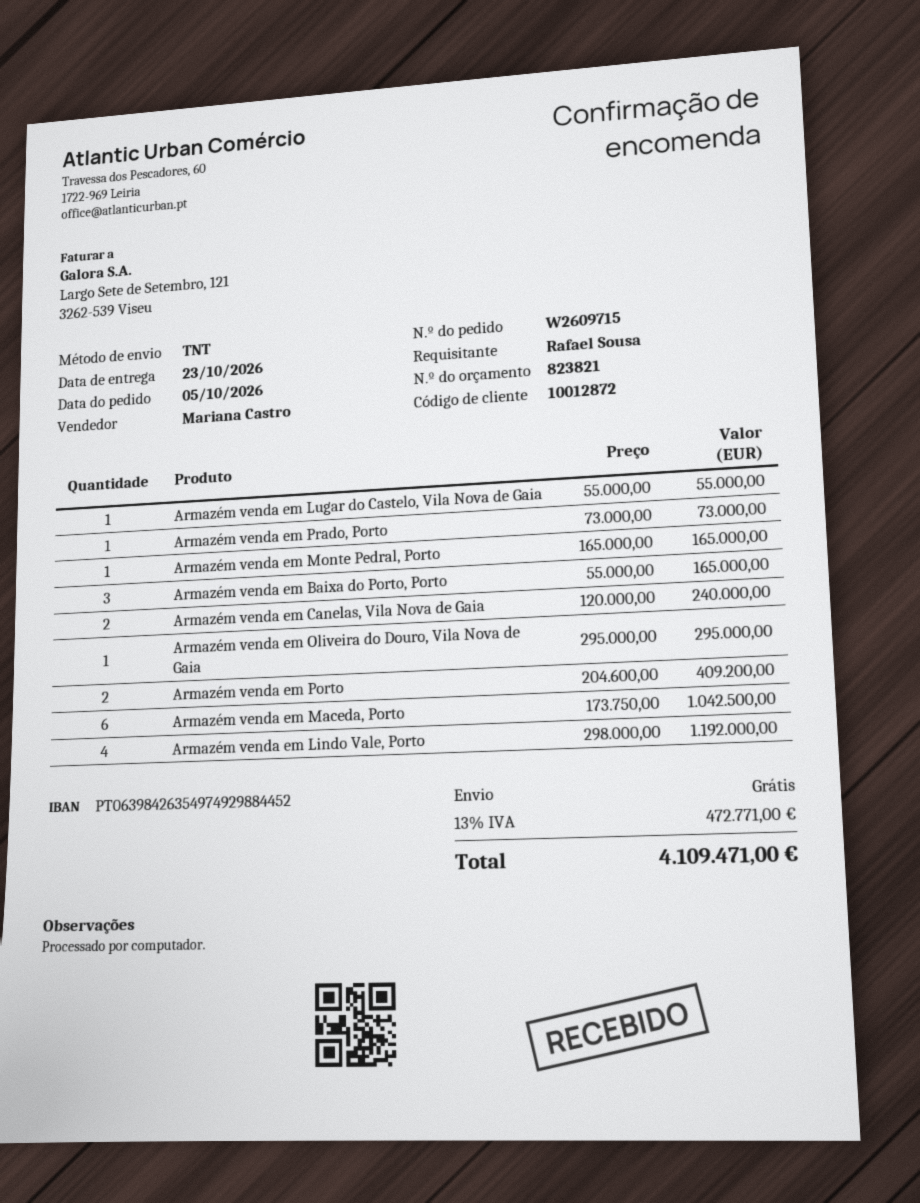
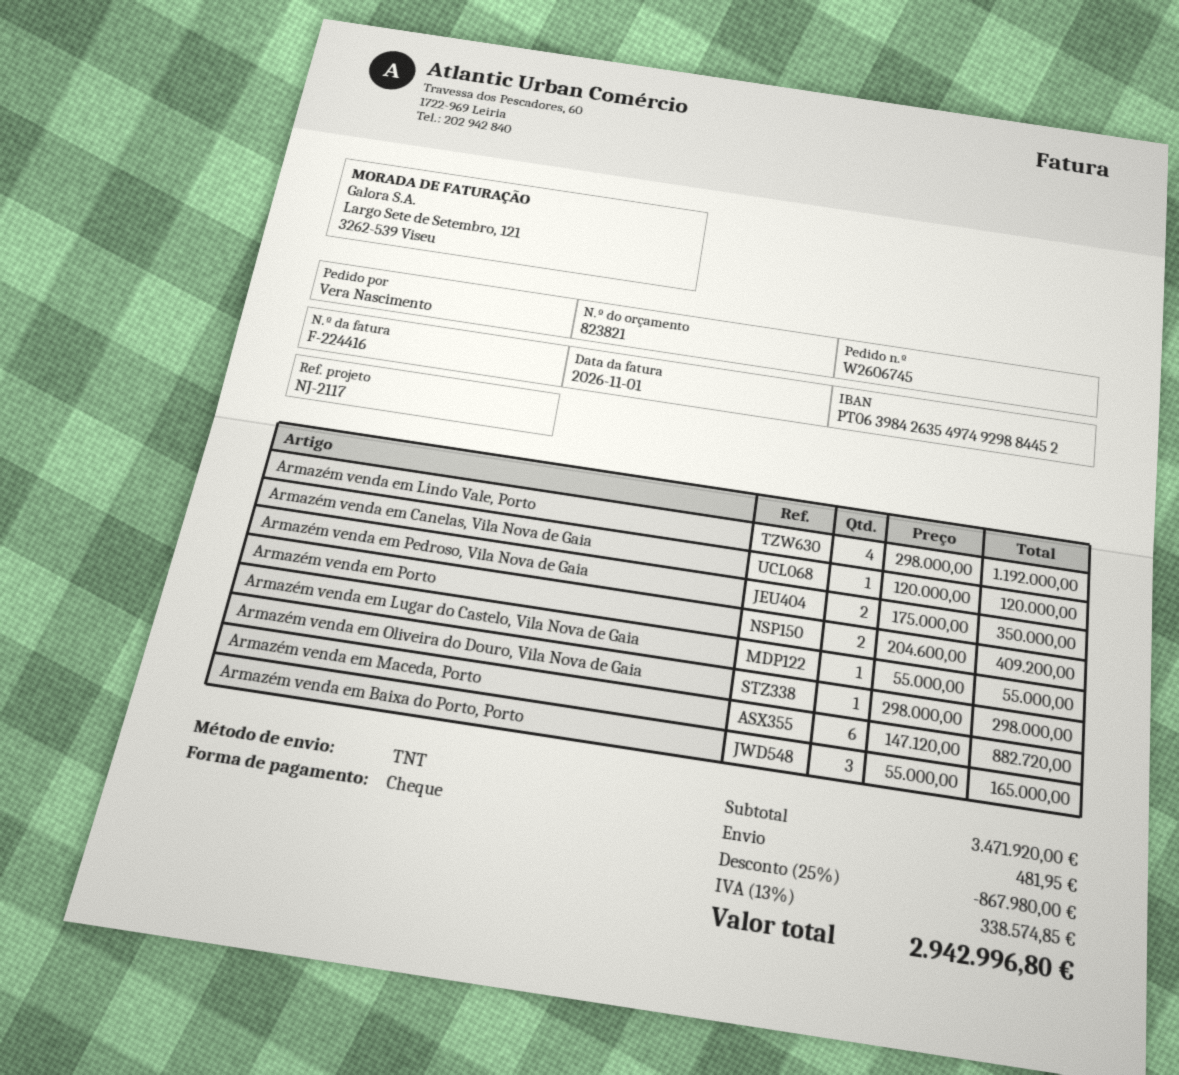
order number: W2609715 -> W2606745
ordered by: Rafael Sousa -> Vera Nascimento
Armazém venda em Prado, Porto: 1 x 73000.00 = 73000.00 -> none
Armazém venda em Monte Pedral, Porto: 1 x 165000.00 = 165000.00 -> none
Armazém venda em Canelas, Vila Nova de Gaia: 2 x 120000.00 = 240000.00 -> 1 x 120000.00 = 120000.00
Armazém venda em Oliveira do Douro, Vila Nova de Gaia: 1 x 295000.00 = 295000.00 -> 1 x 298000.00 = 298000.00
Armazém venda em Maceda, Porto: 6 x 173750.00 = 1042500.00 -> 6 x 147120.00 = 882720.00
Armazém venda em Pedroso, Vila Nova de Gaia: none -> 2 x 175000.00 = 350000.00
discount: none -> 25% = 867980.00
shipping: 0.00 -> 481.95
tax: 13% = 472771.00 -> 13% = 338574.85
total: 4109471.00 -> 2942996.80

